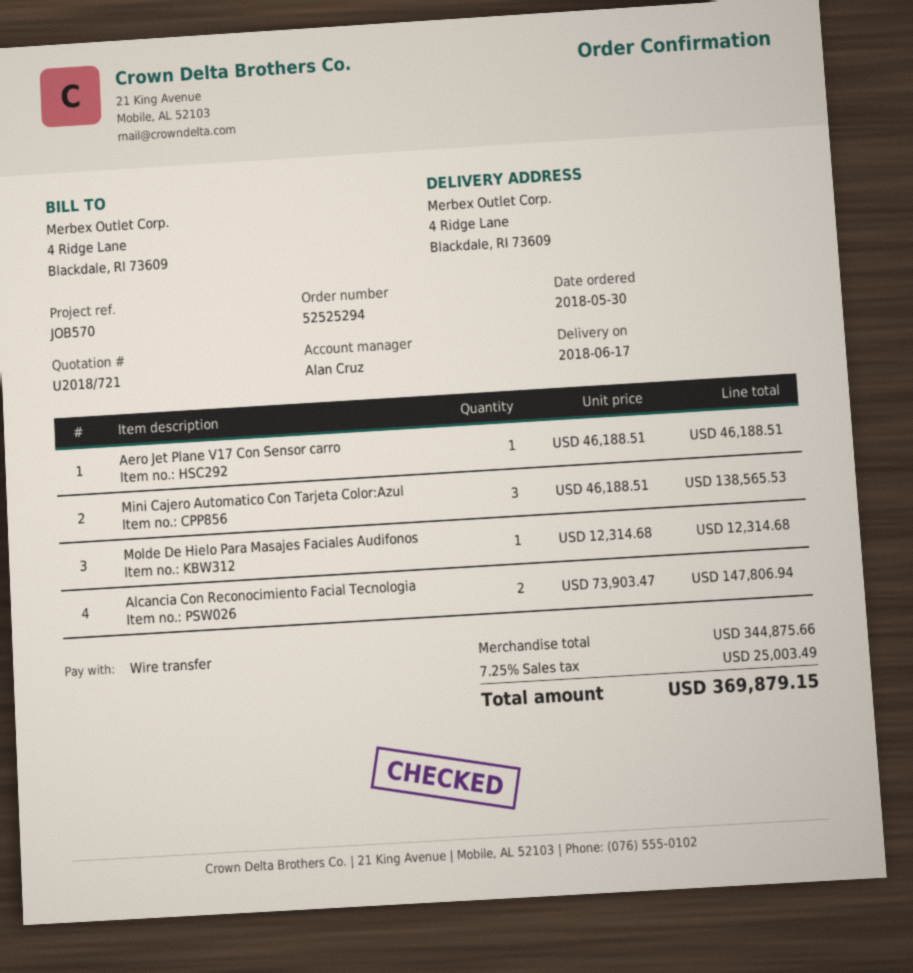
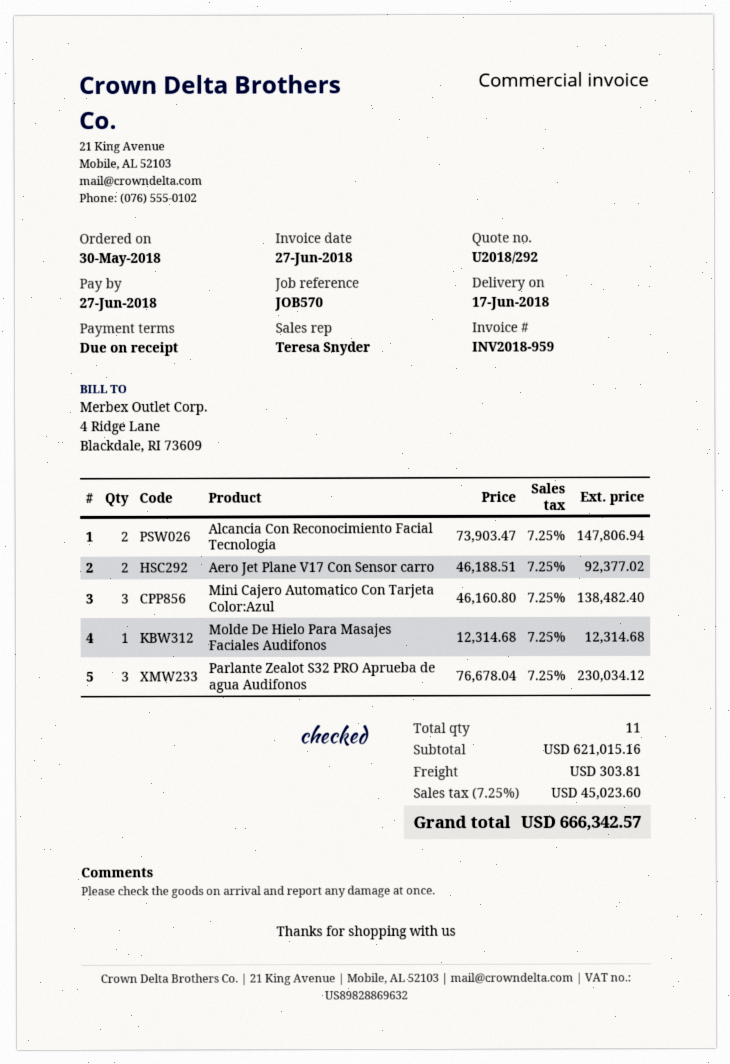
quote number: U2018/721 -> U2018/292
sales rep: Alan Cruz -> Teresa Snyder
Aero Jet Plane V17 Con Sensor carro: 1 x 46188.51 = 46188.51 -> 2 x 46188.51 = 92377.02
Mini Cajero Automatico Con Tarjeta Color:Azul: 3 x 46188.51 = 138565.53 -> 3 x 46160.80 = 138482.40
Parlante Zealot S32 PRO Aprueba de agua Audifonos: none -> 3 x 76678.04 = 230034.12
subtotal: 344875.66 -> 621015.16
shipping: none -> 303.81
tax: 7.25% = 25003.49 -> 7.25% = 45023.60
total: 369879.15 -> 666342.57

